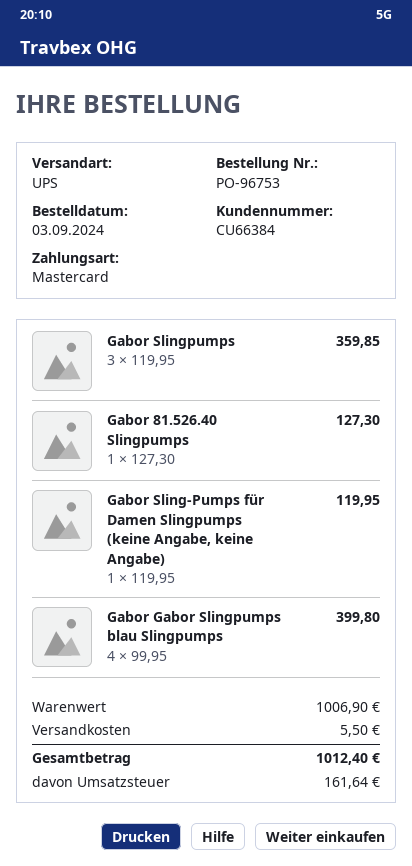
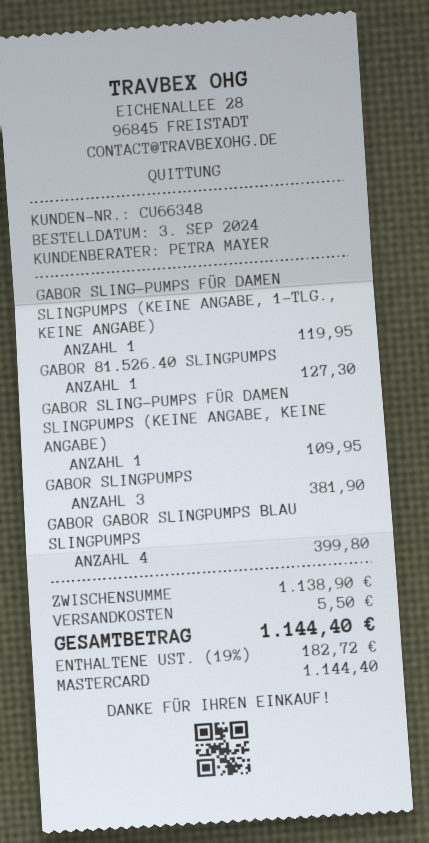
customer number: CU66384 -> CU66348
Gabor Slingpumps: 3 for 359.85 -> 3 for 381.90
Gabor Sling-Pumps für Damen Slingpumps (keine Angabe, keine Angabe): 1 for 119.95 -> 1 for 109.95
GABOR SLING-PUMPS FÜR DAMEN SLINGPUMPS (KEINE ANGABE, 1-TLG., KEINE ANGABE): none -> 1 for 119.95
subtotal: 1006.90 -> 1138.90
tax: 161.64 -> 182.72
total: 1012.40 -> 1144.40

